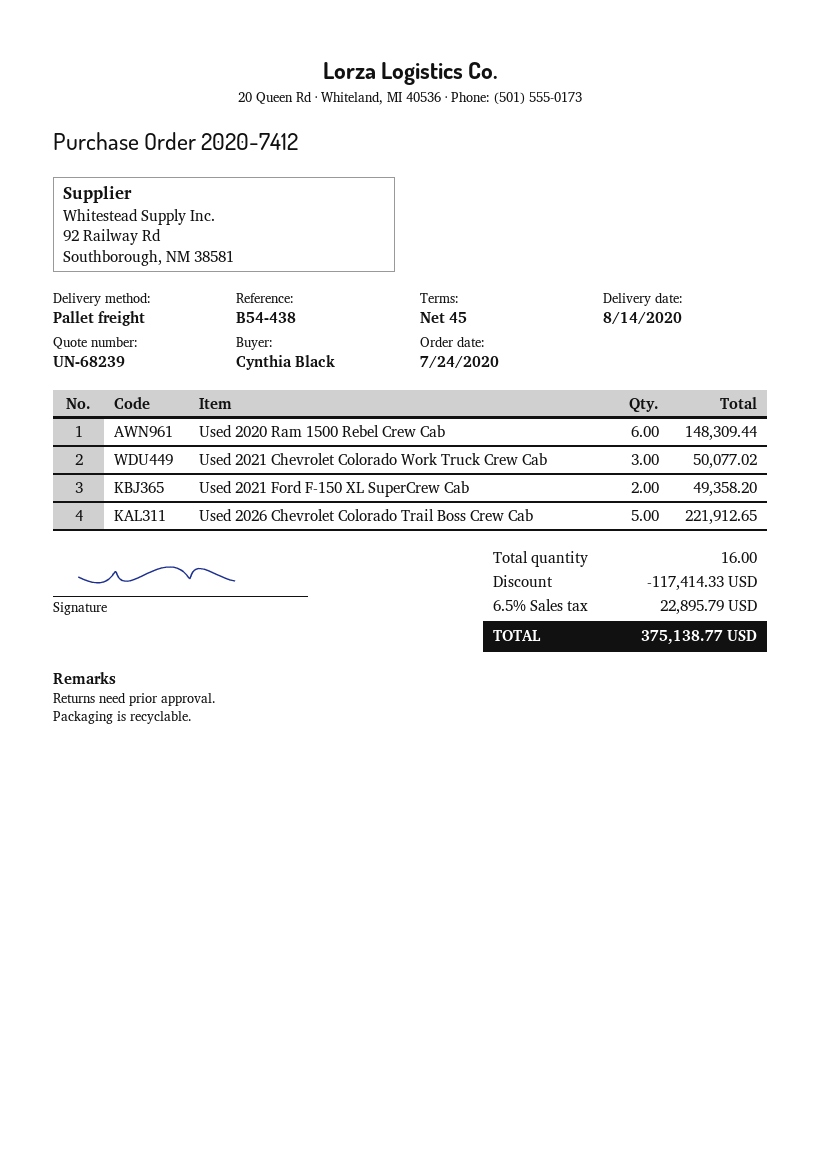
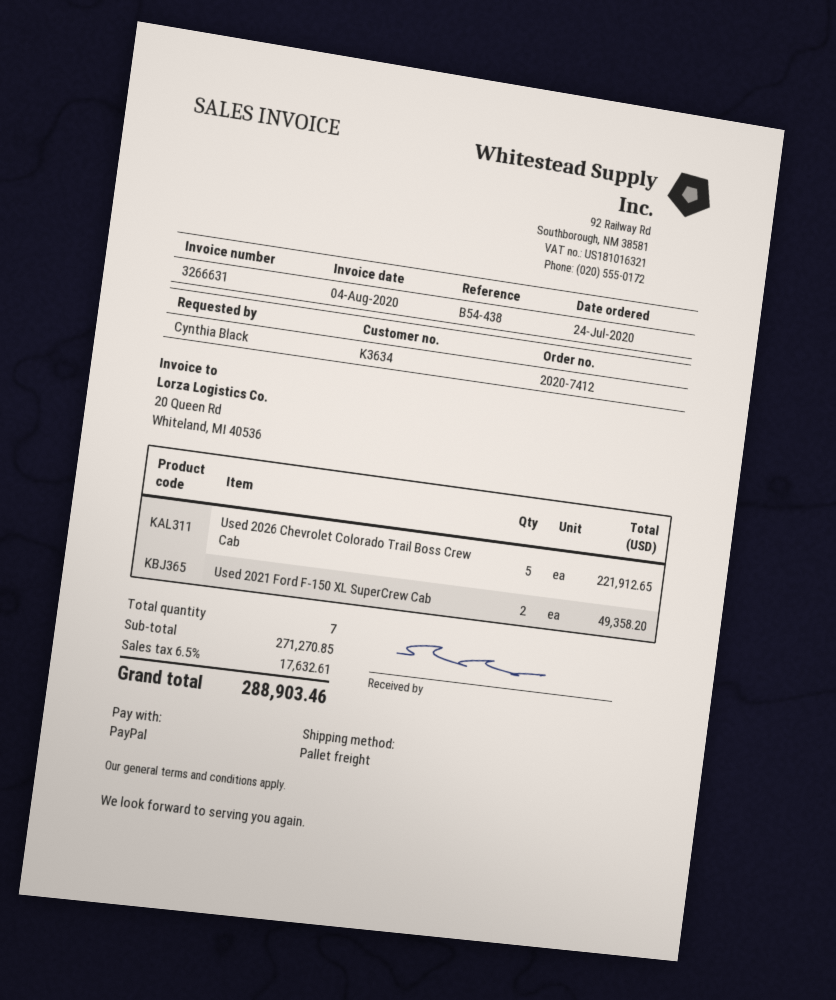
Used 2020 Ram 1500 Rebel Crew Cab: 6 for 148309.44 -> none
Used 2021 Chevrolet Colorado Work Truck Crew Cab: 3 for 50077.02 -> none
total quantity: 16 -> 7
discount: 117414.33 -> none
tax: 6.5% = 22895.79 -> 6.5% = 17632.61
total: 375138.77 -> 288903.46

